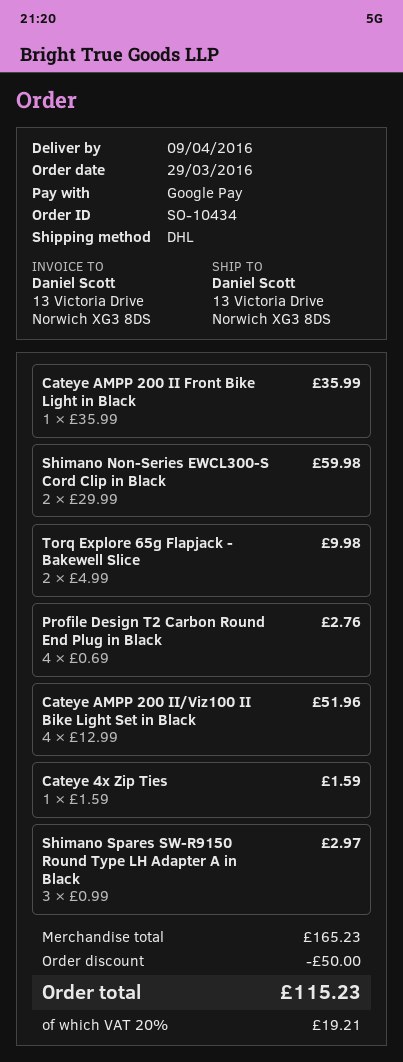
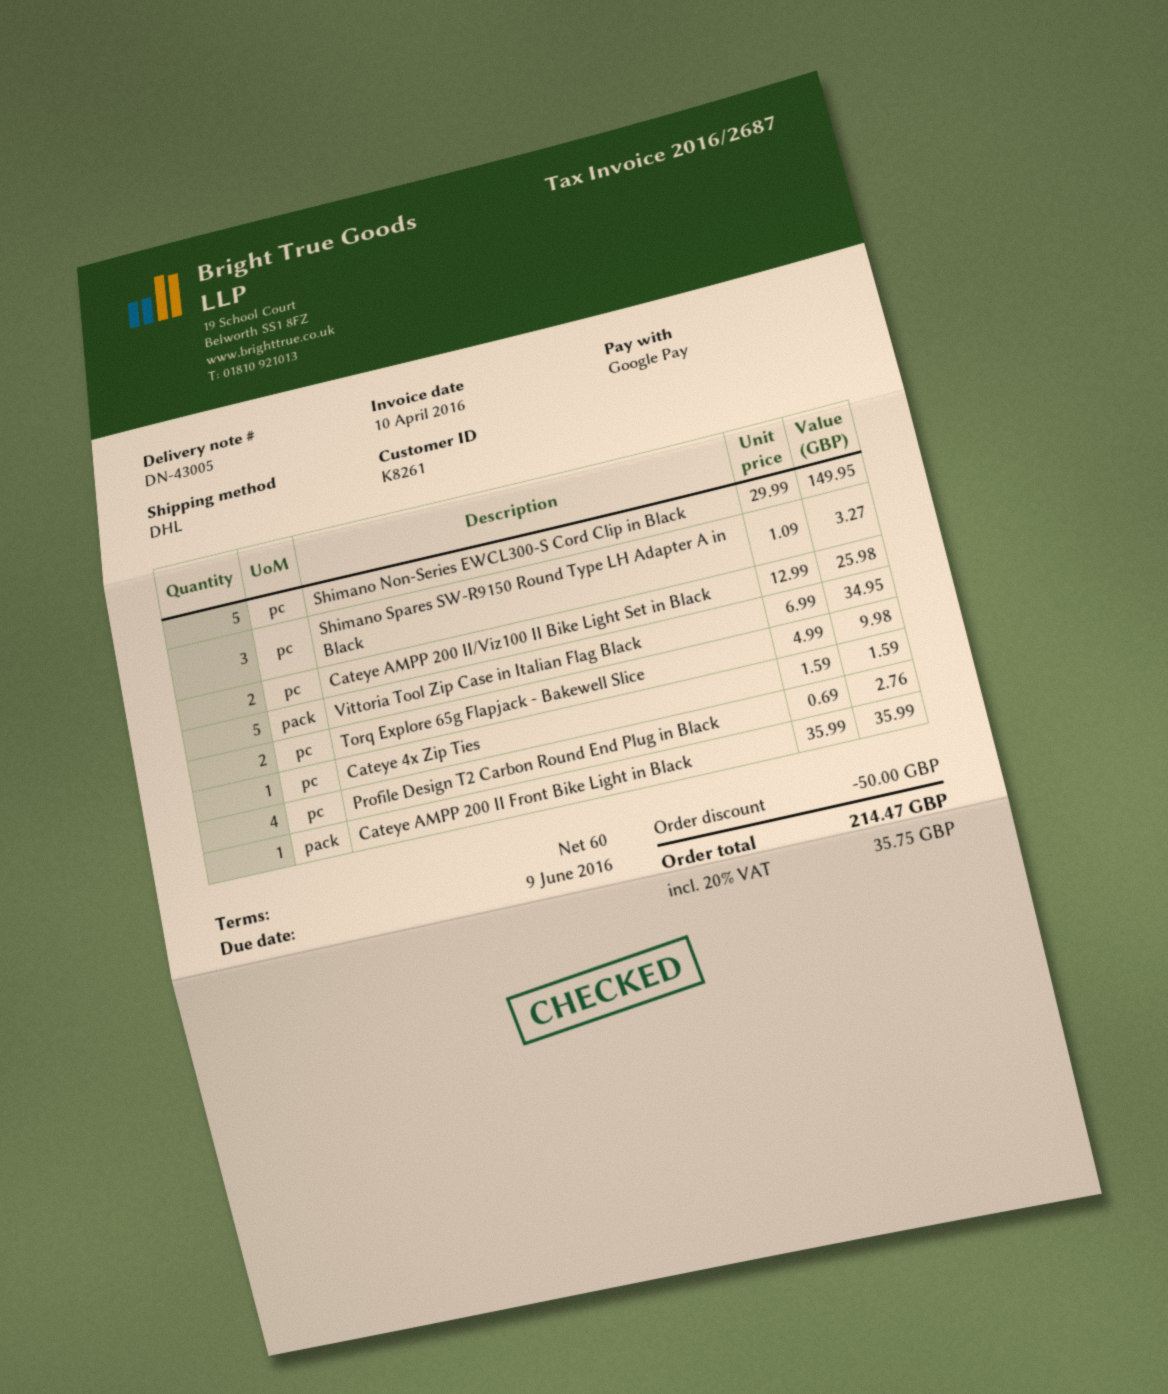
Shimano Non-Series EWCL300-S Cord Clip in Black: 2 x 29.99 = 59.98 -> 5 x 29.99 = 149.95
Cateye AMPP 200 II/Viz100 II Bike Light Set in Black: 4 x 12.99 = 51.96 -> 2 x 12.99 = 25.98
Shimano Spares SW-R9150 Round Type LH Adapter A in Black: 3 x 0.99 = 2.97 -> 3 x 1.09 = 3.27
Vittoria Tool Zip Case in Italian Flag Black: none -> 5 x 6.99 = 34.95
tax: 20% = 19.21 -> 20% = 35.75
total: 115.23 -> 214.47

